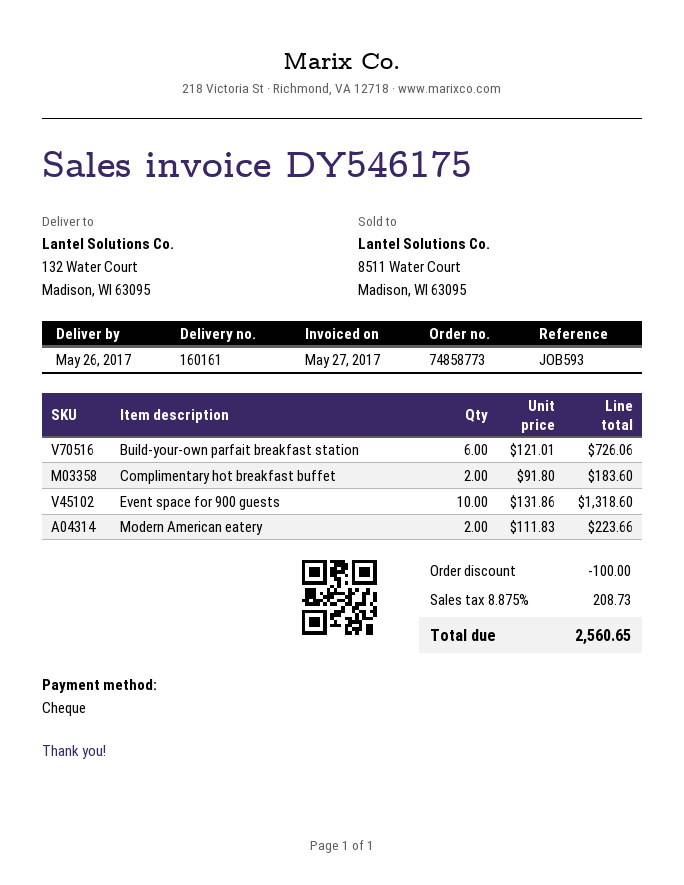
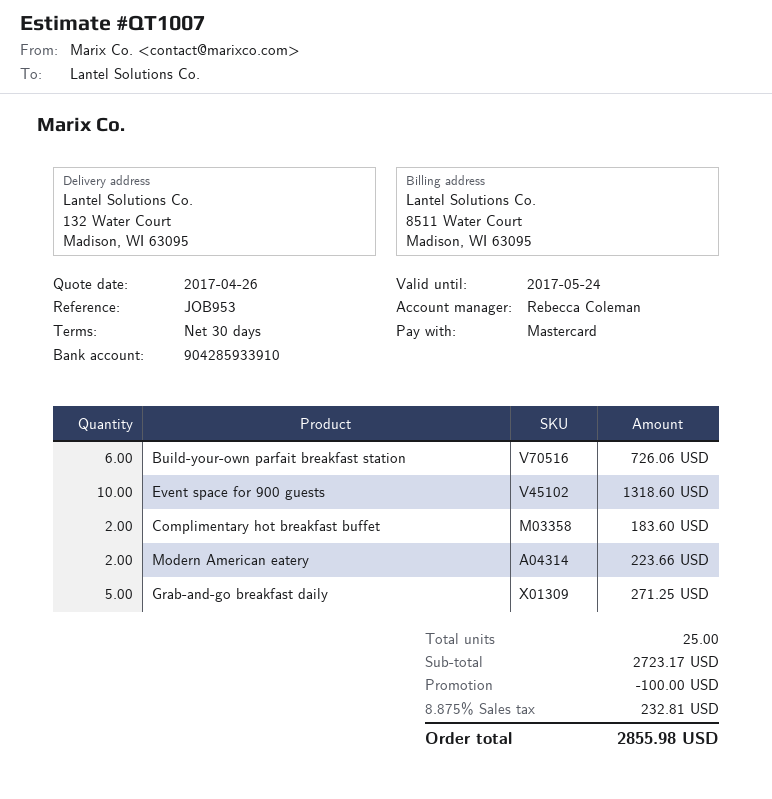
reference: JOB593 -> JOB953
payment method: cheque -> Mastercard
Grab-and-go breakfast daily: none -> 5 for 271.25
tax: 8.875% = 208.73 -> 8.875% = 232.81
total: 2560.65 -> 2855.98

